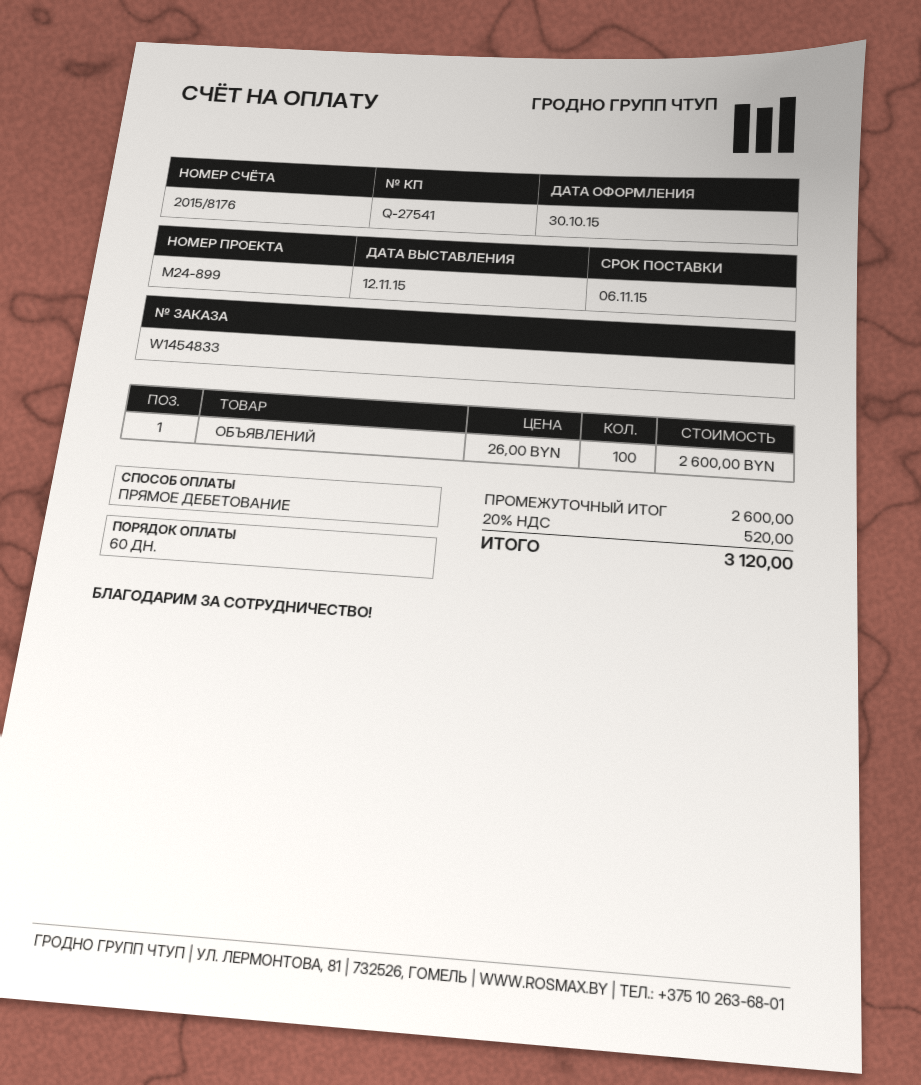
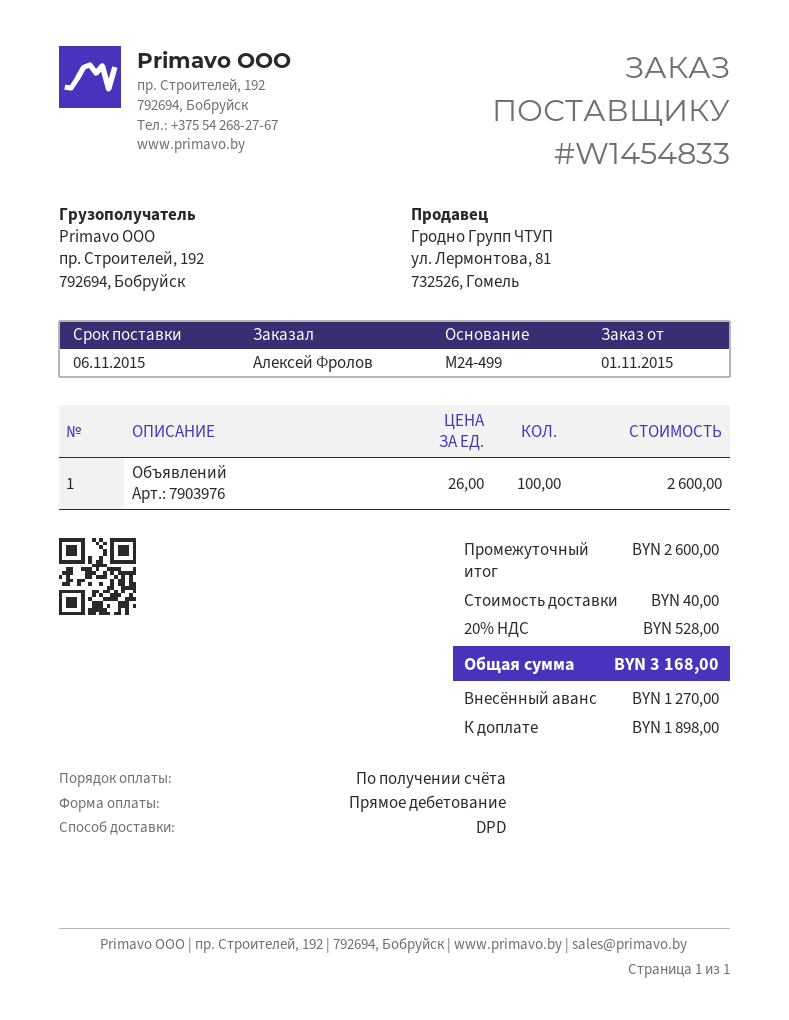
order date: 2015-10-30 -> 2015-11-01
payment terms: 60 days -> on receipt
reference: M24-899 -> M24-499
shipping: none -> 40.00
tax: 20% = 520.00 -> 20% = 528.00
total: 3120.00 -> 3168.00

